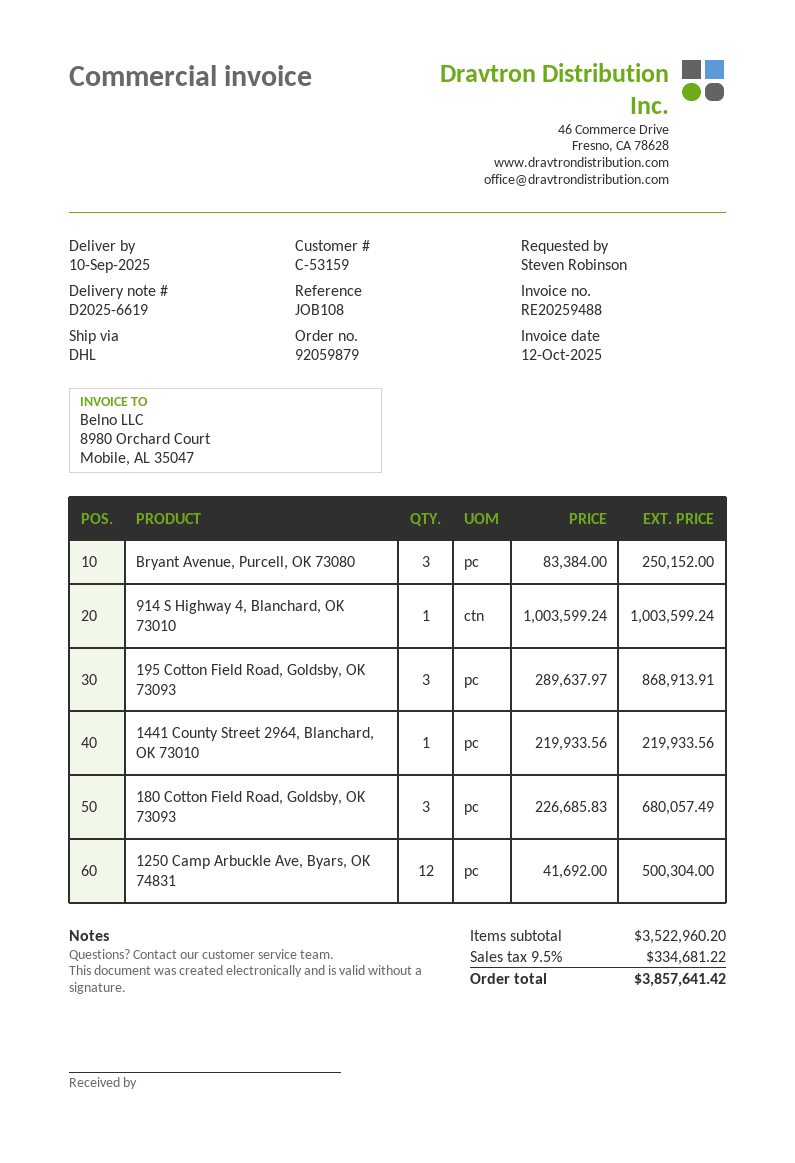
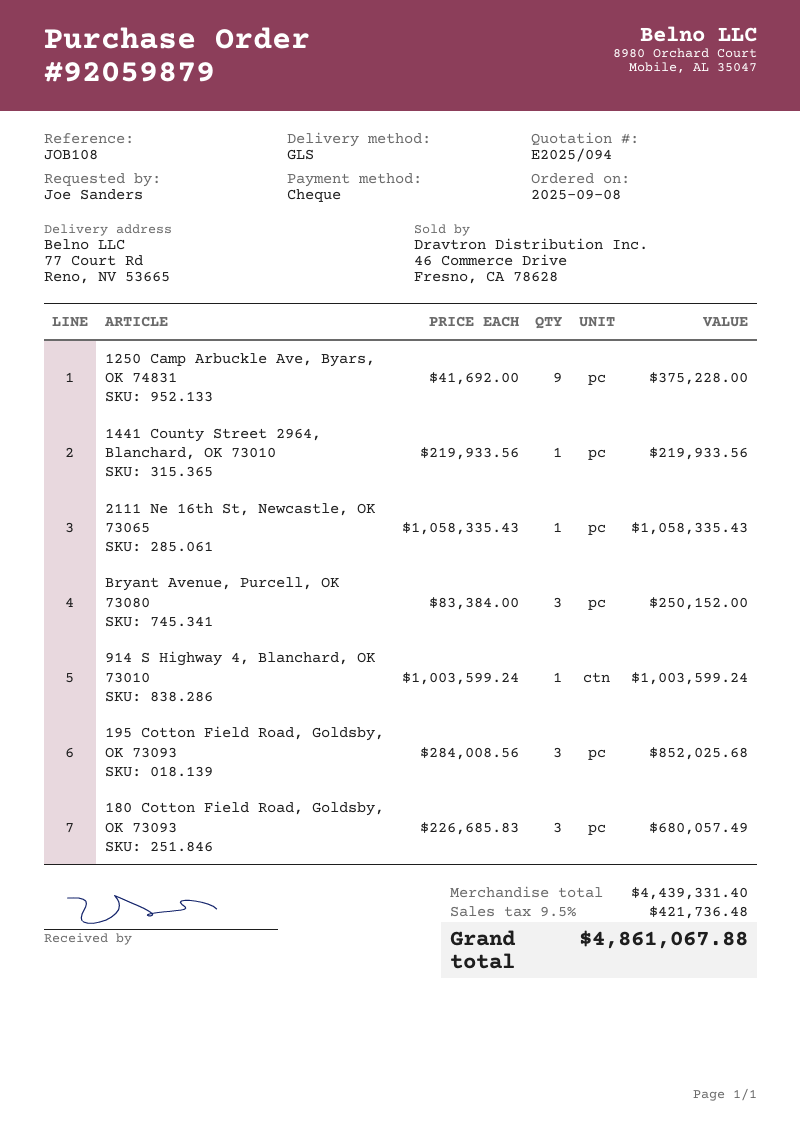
ordered by: Steven Robinson -> Joe Sanders
shipping method: DHL -> GLS
195 Cotton Field Road, Goldsby, OK 73093: 3 x 289637.97 = 868913.91 -> 3 x 284008.56 = 852025.68
1250 Camp Arbuckle Ave, Byars, OK 74831: 12 x 41692.00 = 500304.00 -> 9 x 41692.00 = 375228.00
2111 Ne 16th St, Newcastle, OK 73065: none -> 1 x 1058335.43 = 1058335.43
subtotal: 3522960.20 -> 4439331.40
tax: 9.5% = 334681.22 -> 9.5% = 421736.48
total: 3857641.42 -> 4861067.88

